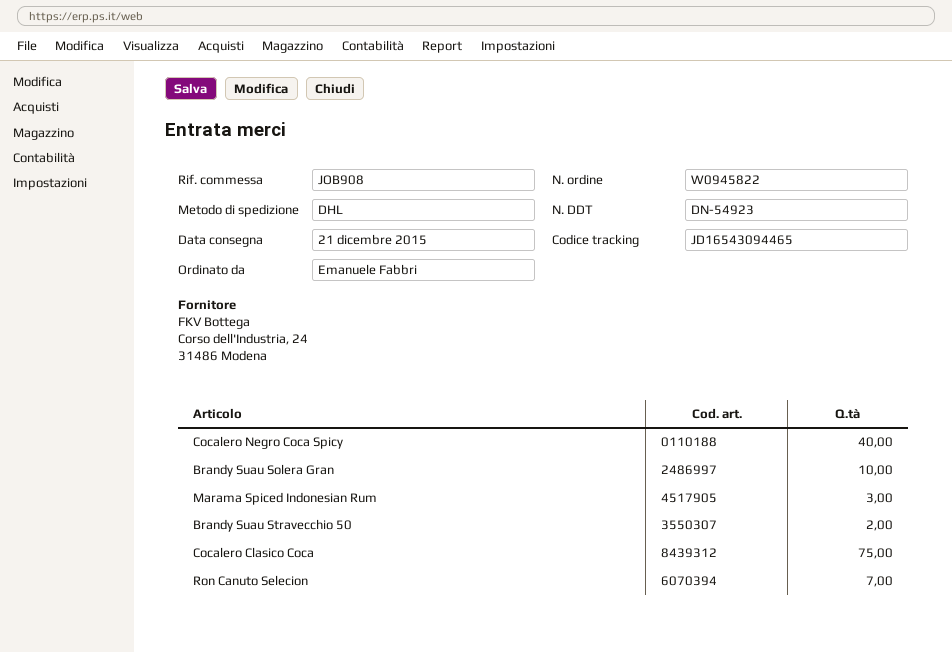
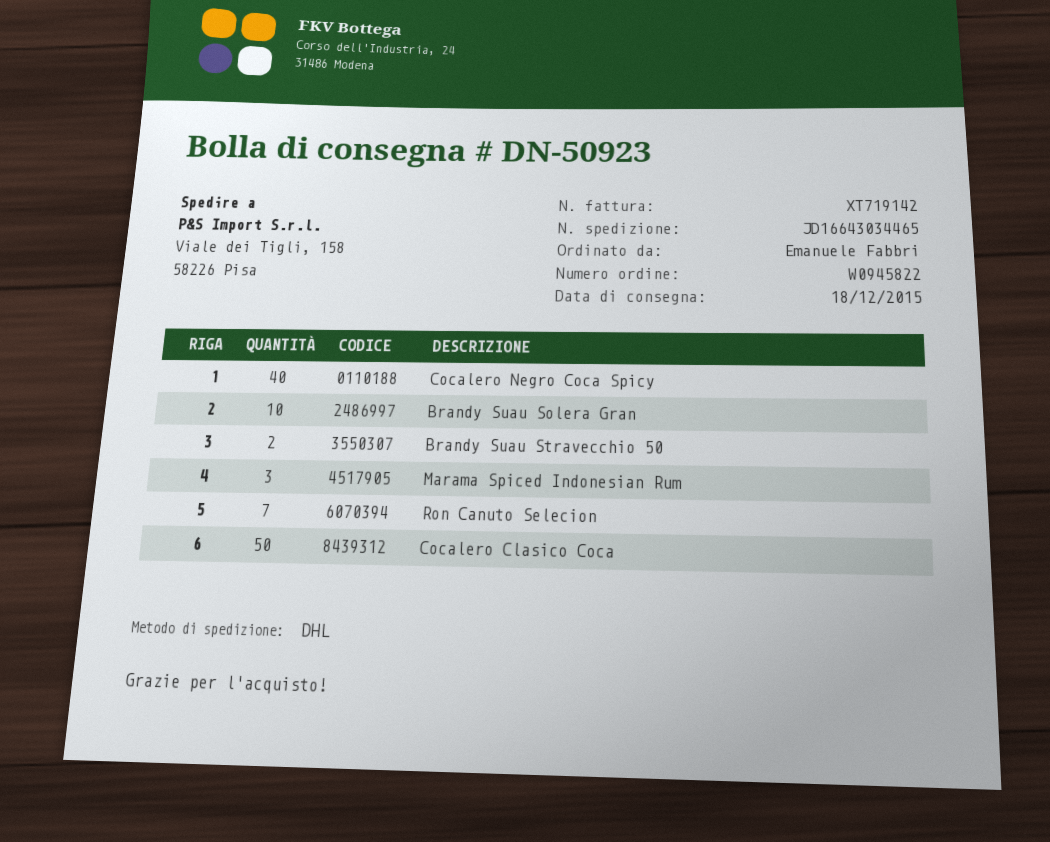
delivery note number: DN-54923 -> DN-50923
delivery date: 2015-12-21 -> 2015-12-18
tracking number: JD16543094465 -> JD16643034465
Cocalero Clasico Coca: 75 -> 50

